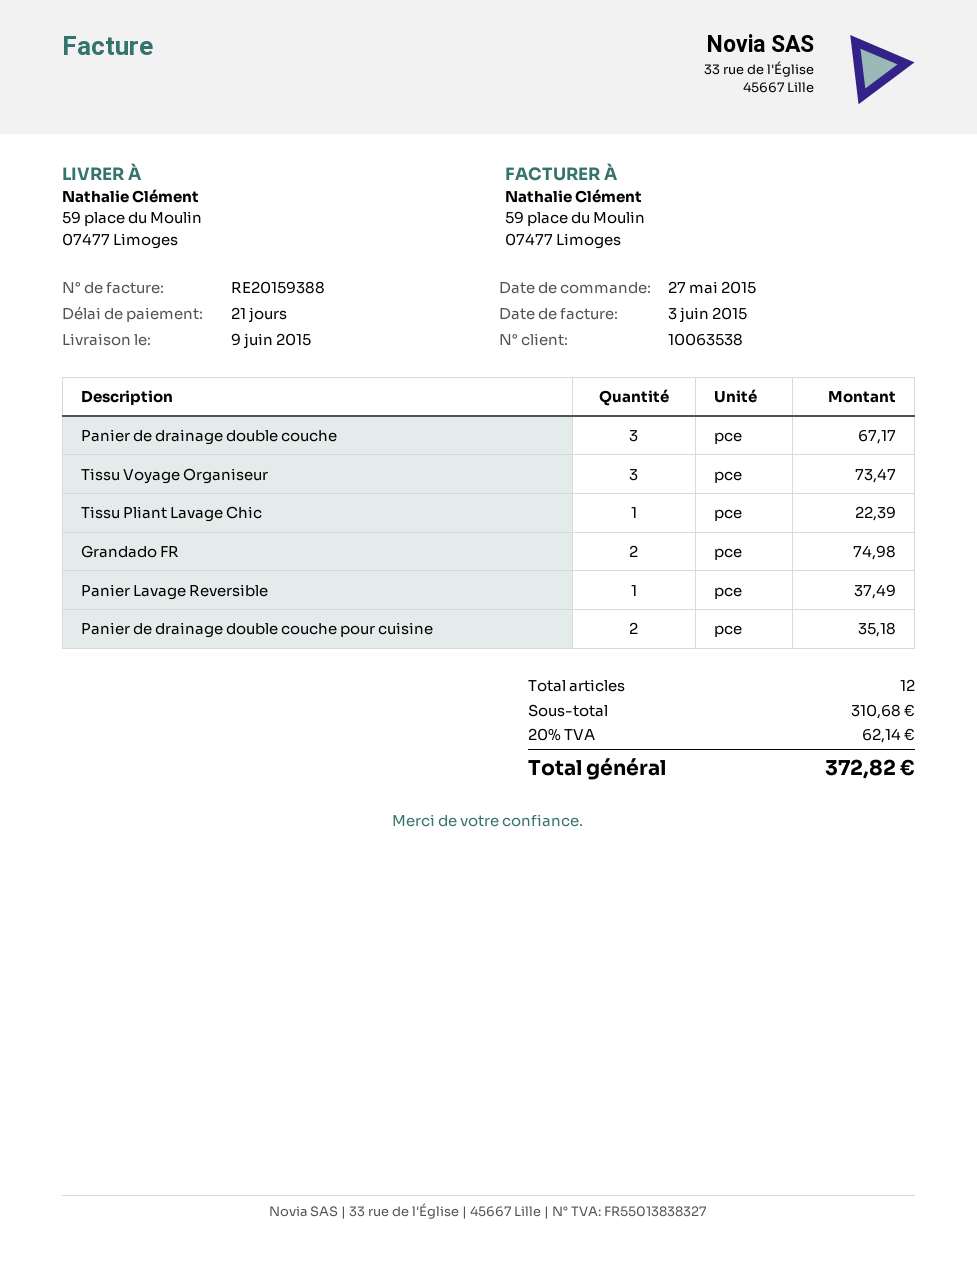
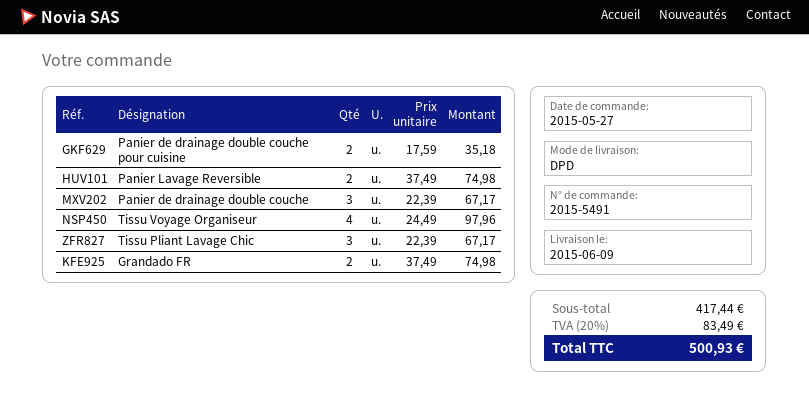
Tissu Voyage Organiseur: 3 for 73.47 -> 4 for 97.96
Tissu Pliant Lavage Chic: 1 for 22.39 -> 3 for 67.17
Panier Lavage Reversible: 1 for 37.49 -> 2 for 74.98
subtotal: 310.68 -> 417.44
tax: 20% = 62.14 -> 20% = 83.49
total: 372.82 -> 500.93

